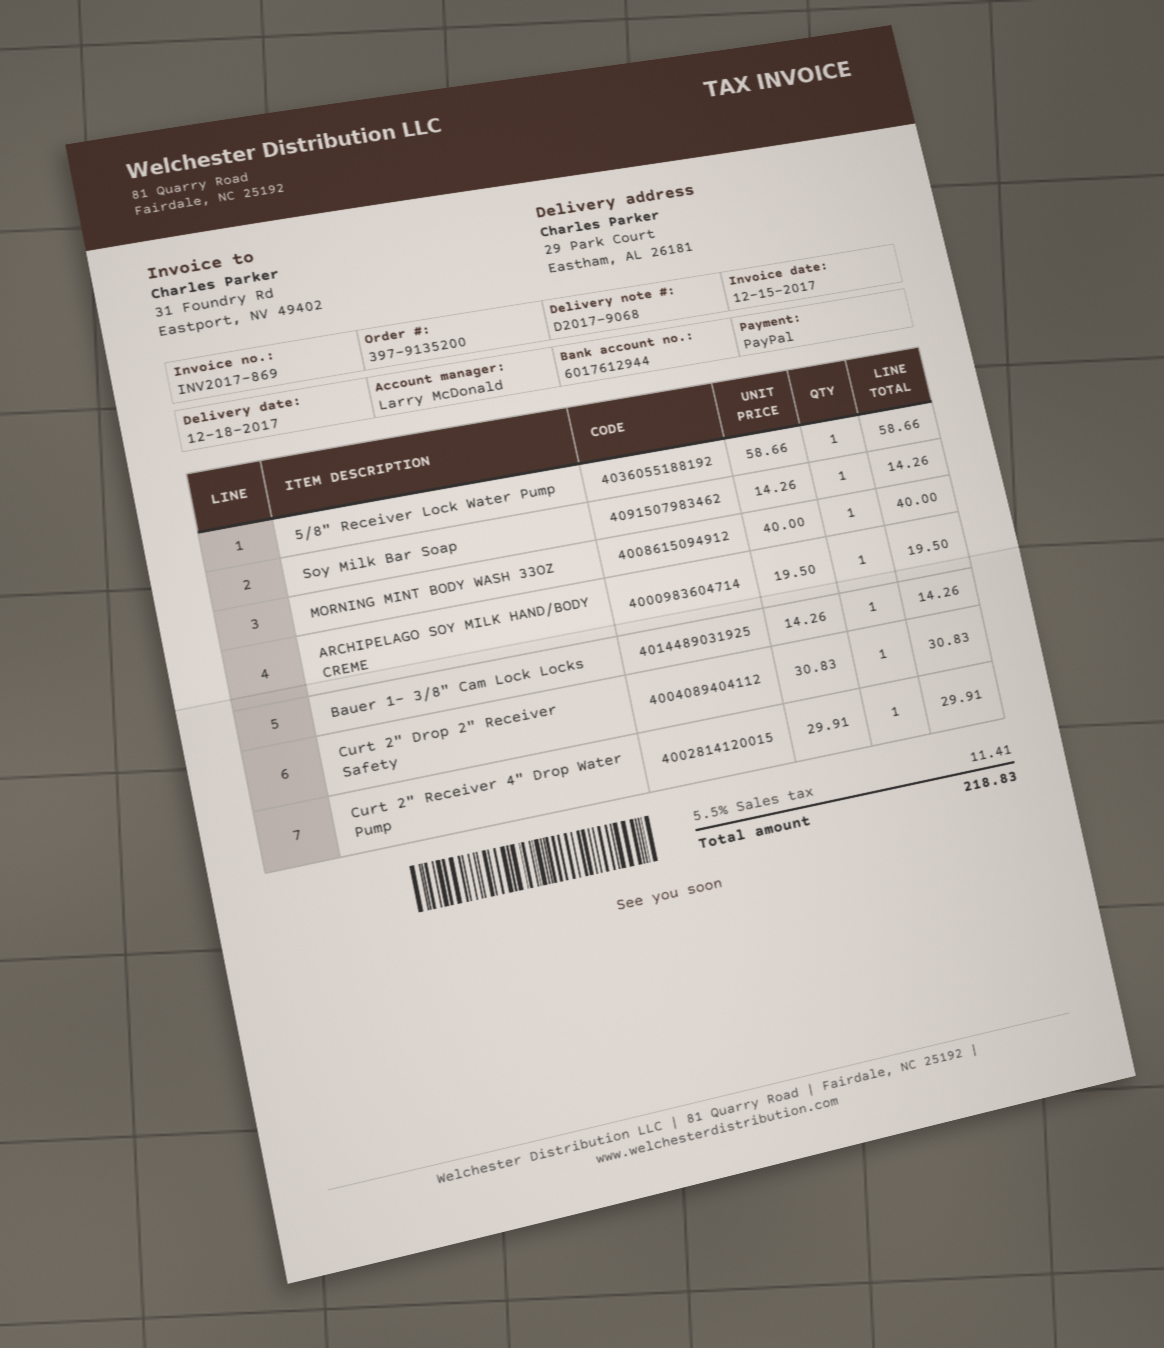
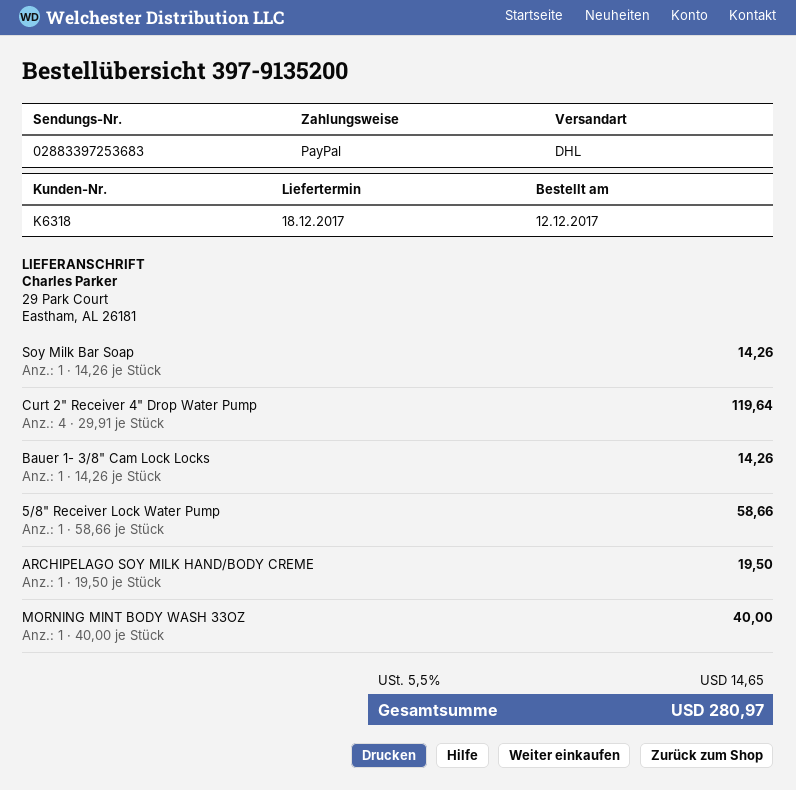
Curt 2" Drop 2" Receiver Safety: 1 x 30.83 = 30.83 -> none
Curt 2" Receiver 4" Drop Water Pump: 1 x 29.91 = 29.91 -> 4 x 29.91 = 119.64
tax: 5.5% = 11.41 -> 5.5% = 14.65
total: 218.83 -> 280.97

